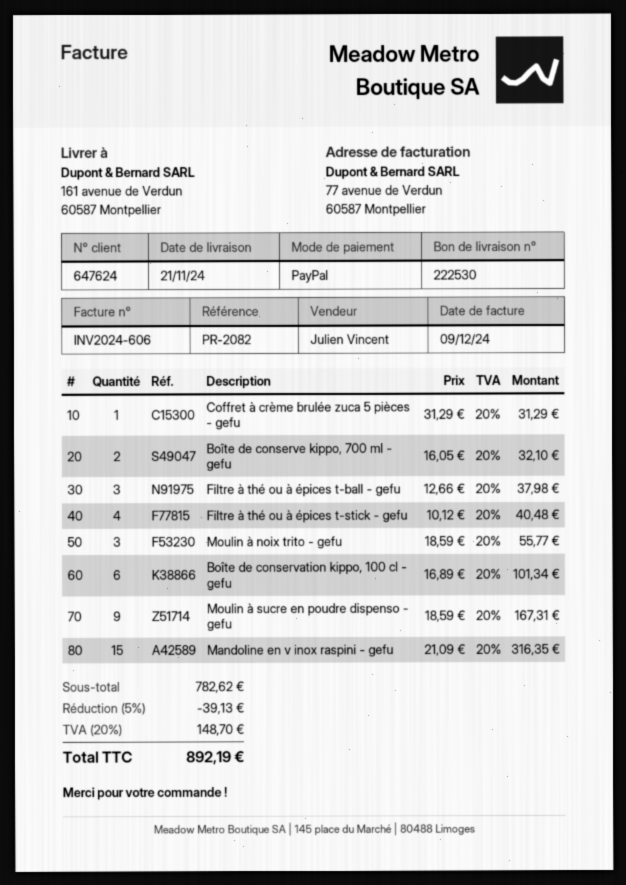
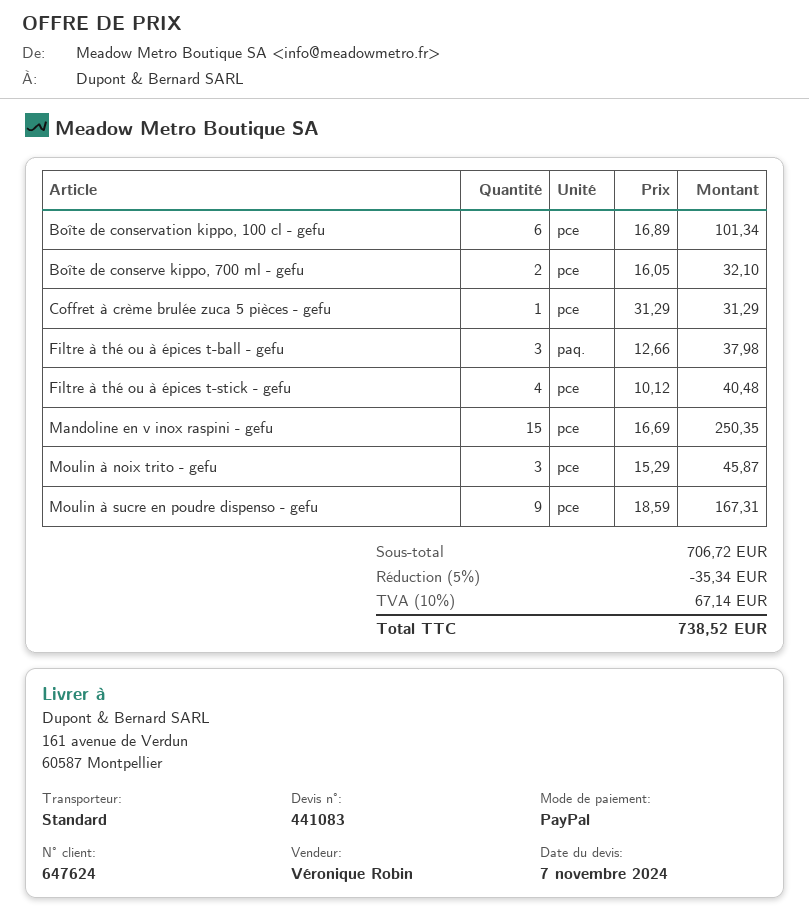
sales rep: Julien Vincent -> Véronique Robin
Moulin à noix trito - gefu: 3 x 18.59 = 55.77 -> 3 x 15.29 = 45.87
Mandoline en v inox raspini - gefu: 15 x 21.09 = 316.35 -> 15 x 16.69 = 250.35
subtotal: 782.62 -> 706.72
discount: 5% = 39.13 -> 5% = 35.34
tax: 20% = 148.70 -> 10% = 67.14
total: 892.19 -> 738.52

